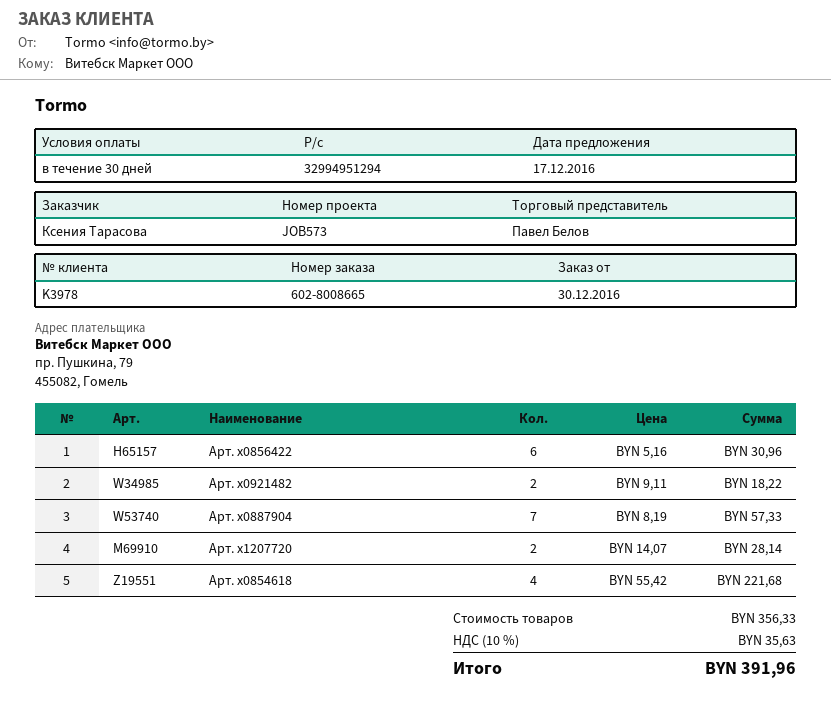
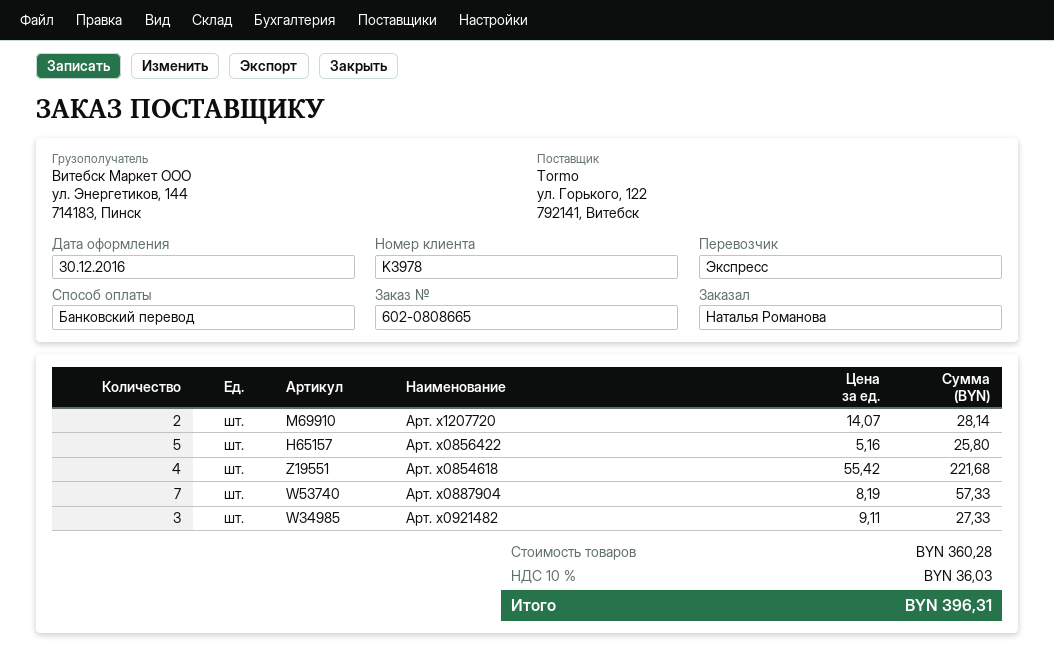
order number: 602-8008665 -> 602-0808665
ordered by: Ксения Тарасова -> Наталья Романова
Арт. x0856422: 6 x 5.16 = 30.96 -> 5 x 5.16 = 25.80
Арт. x0921482: 2 x 9.11 = 18.22 -> 3 x 9.11 = 27.33
subtotal: 356.33 -> 360.28
tax: 10% = 35.63 -> 10% = 36.03
total: 391.96 -> 396.31

